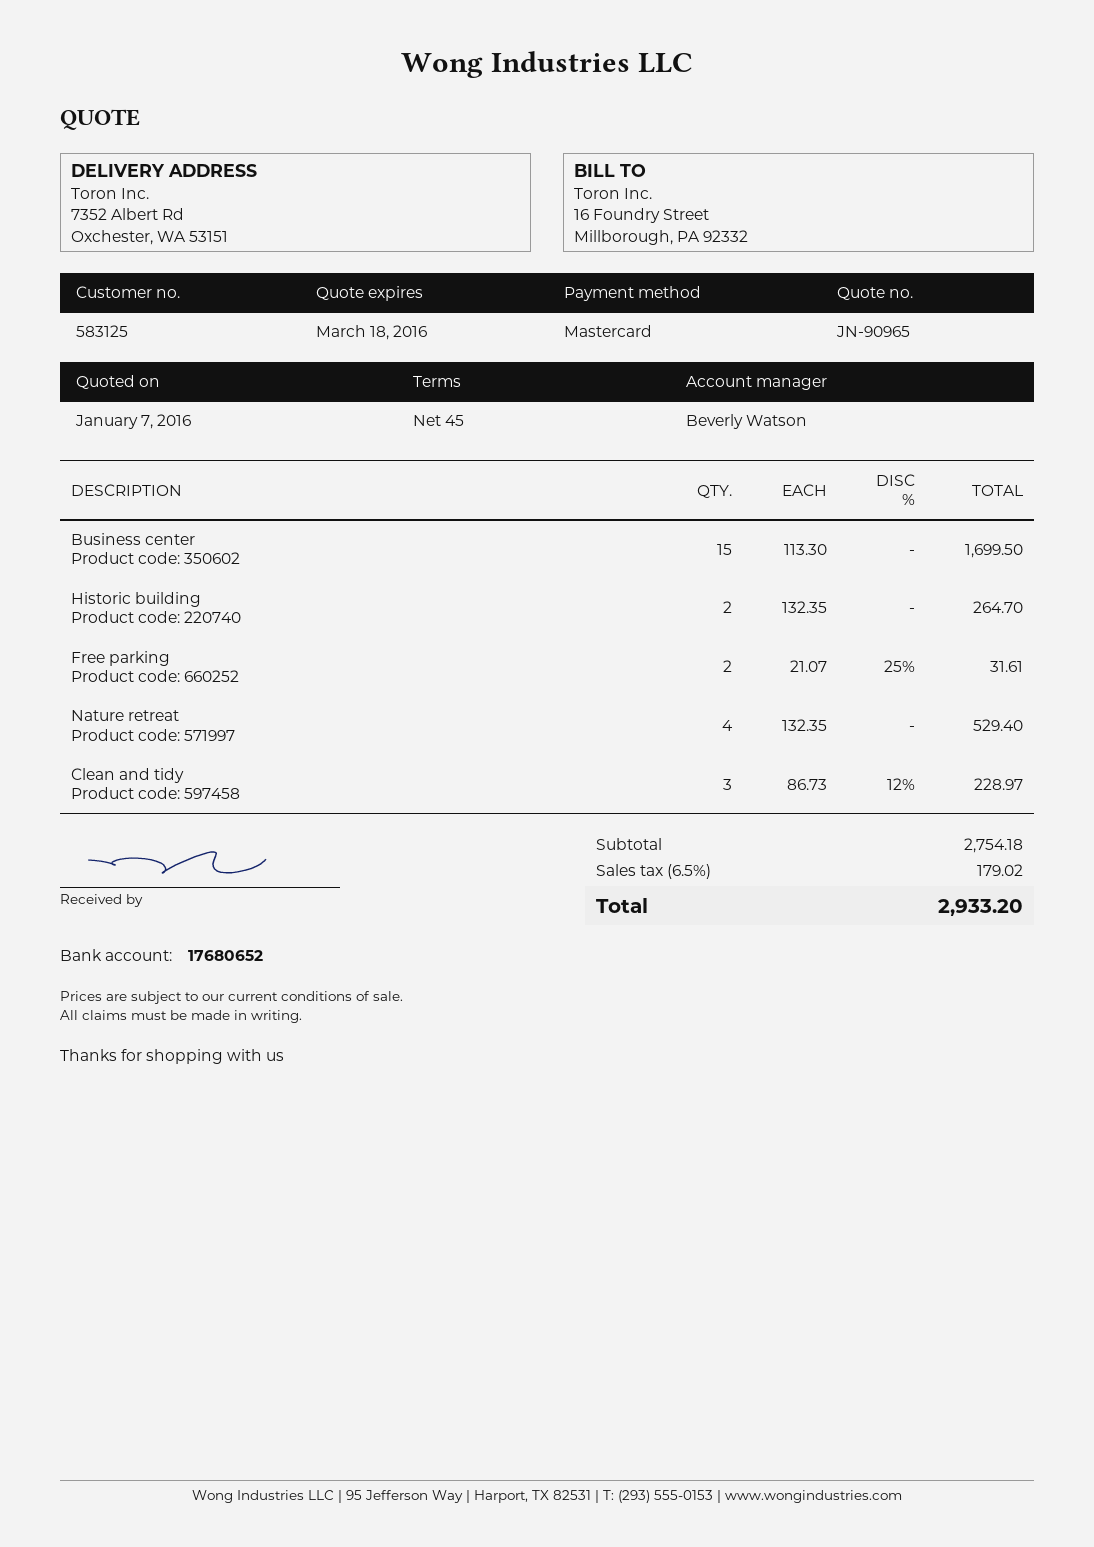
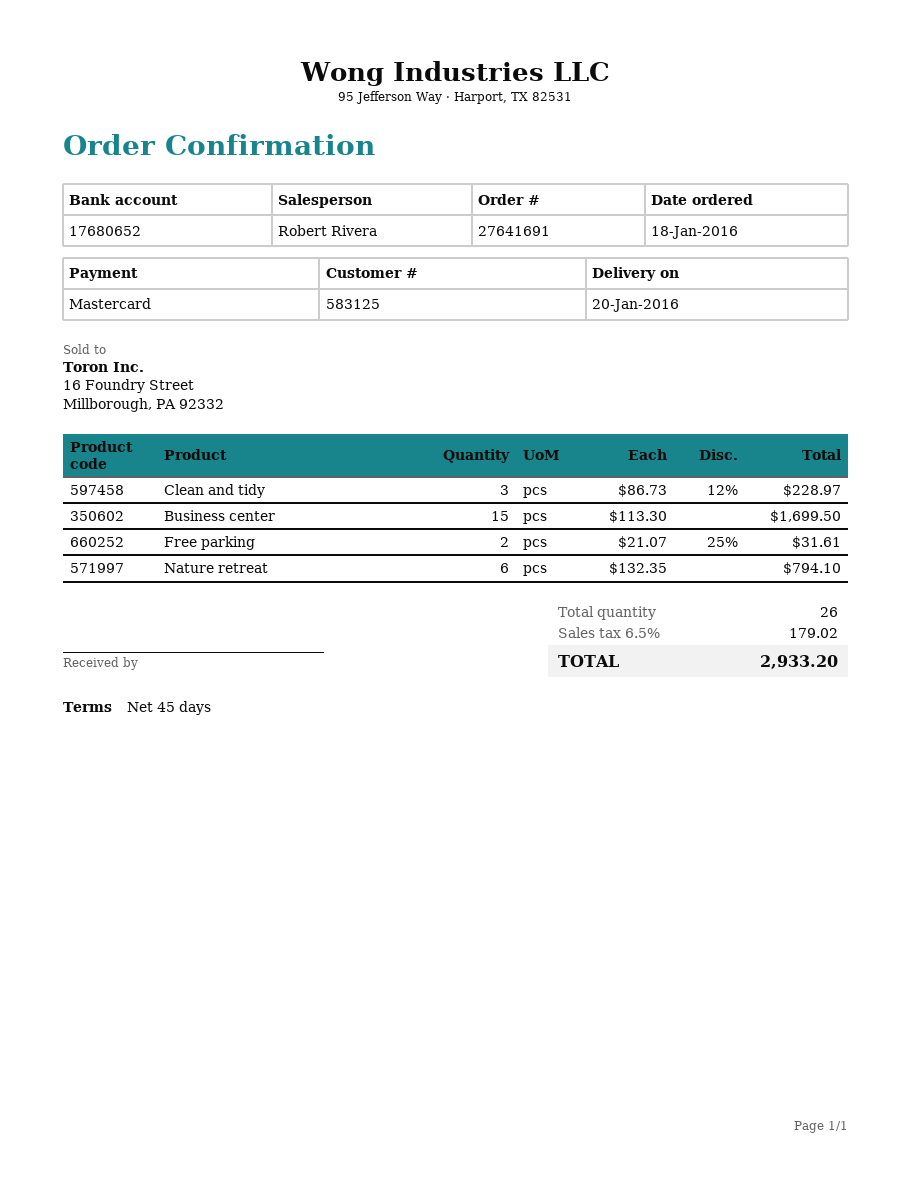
sales rep: Beverly Watson -> Robert Rivera
Historic building: 2 x 132.35 = 264.70 -> none
Nature retreat: 4 x 132.35 = 529.40 -> 6 x 132.35 = 794.10

